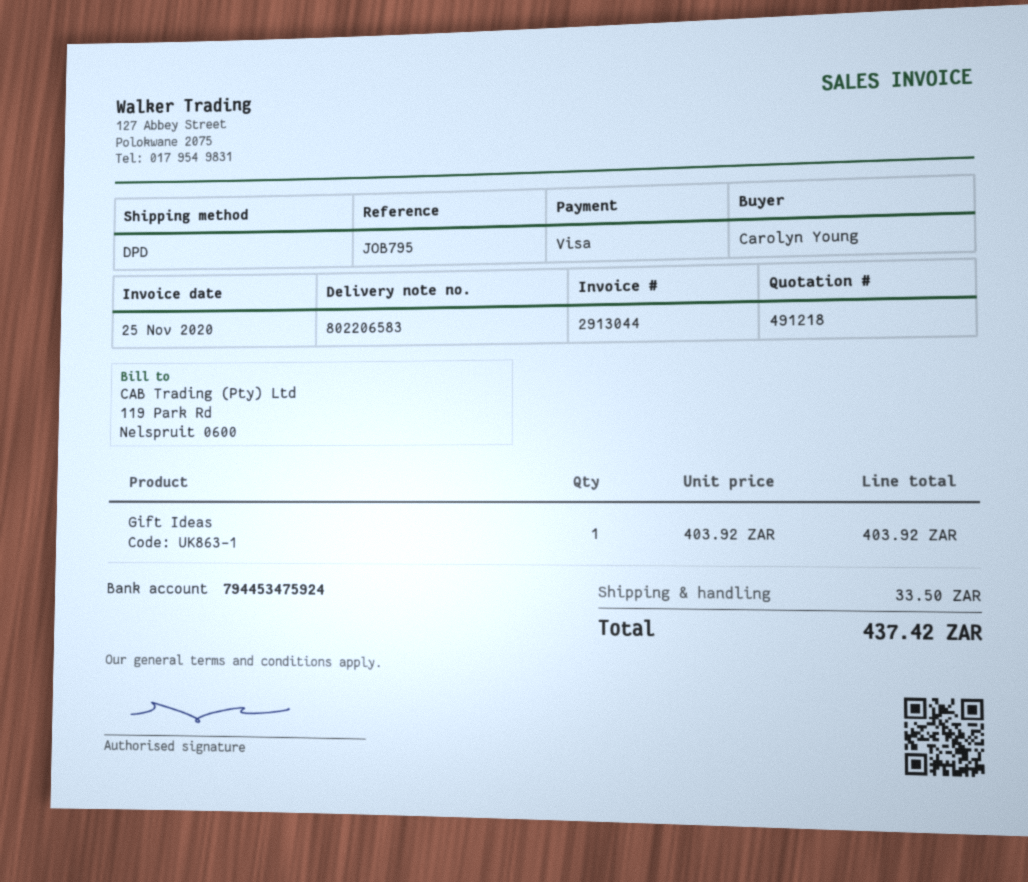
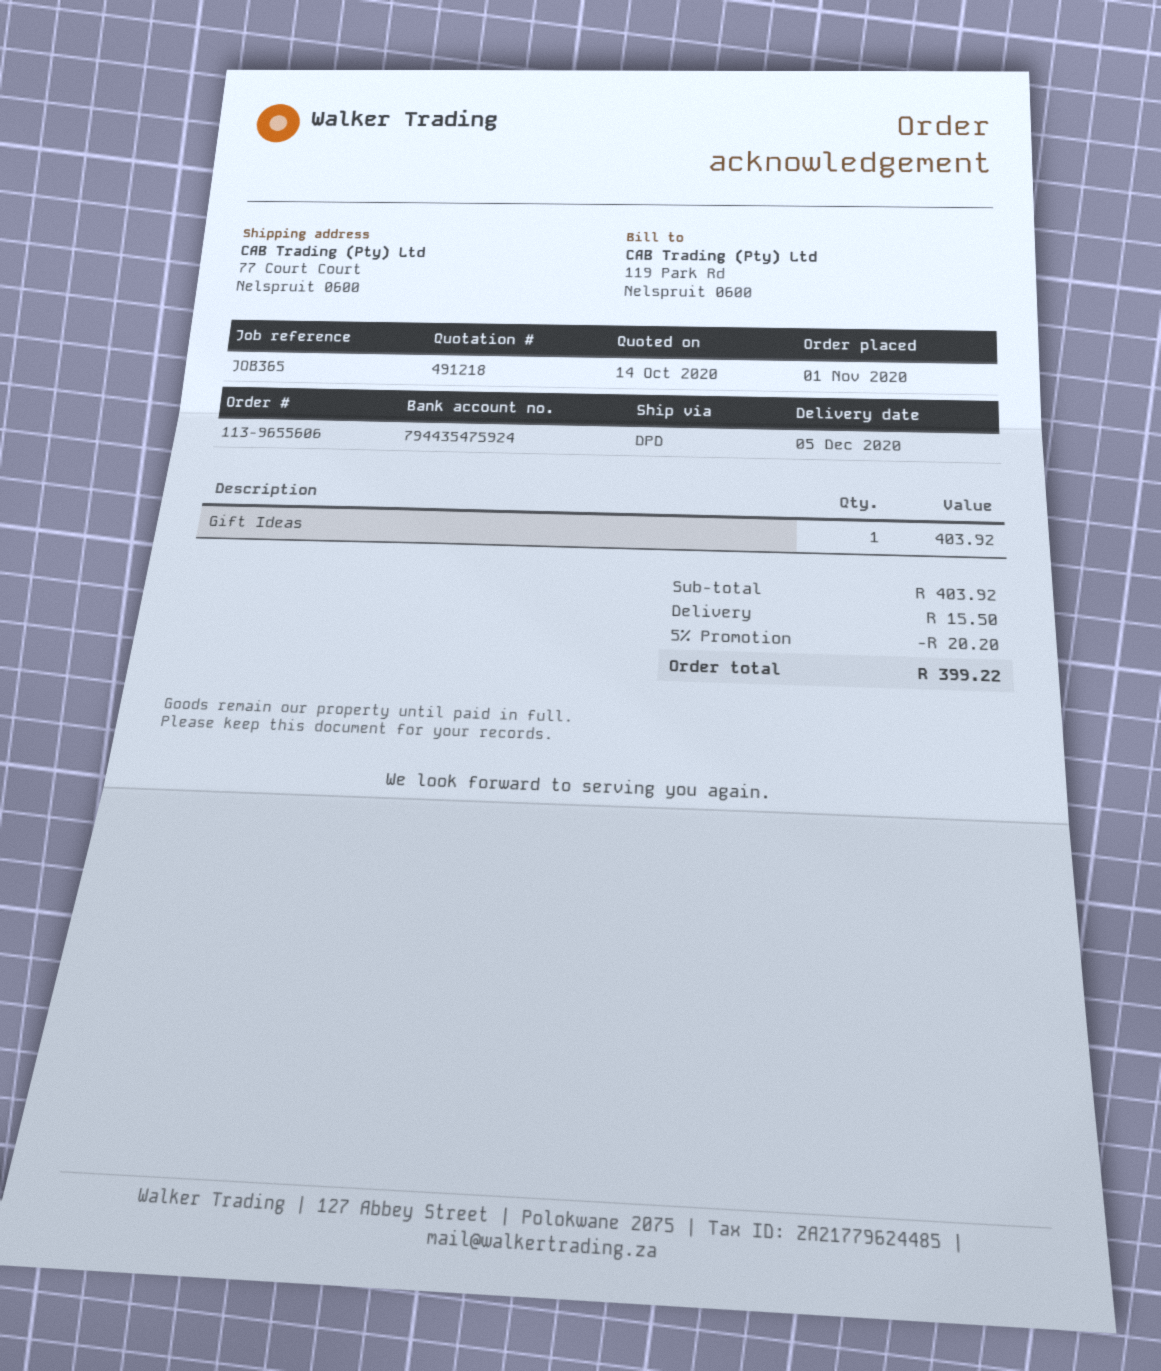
reference: JOB795 -> JOB365
bank account: 794453475924 -> 794435475924
discount: none -> 5% = 20.20
shipping: 33.50 -> 15.50
total: 437.42 -> 399.22

